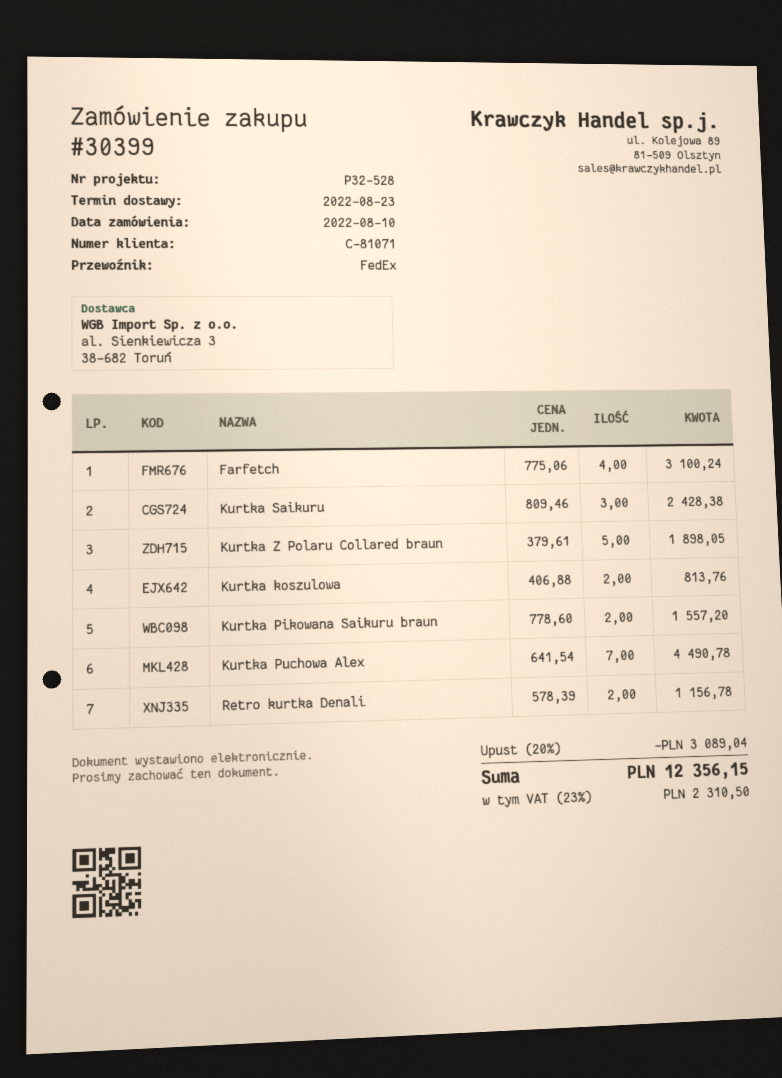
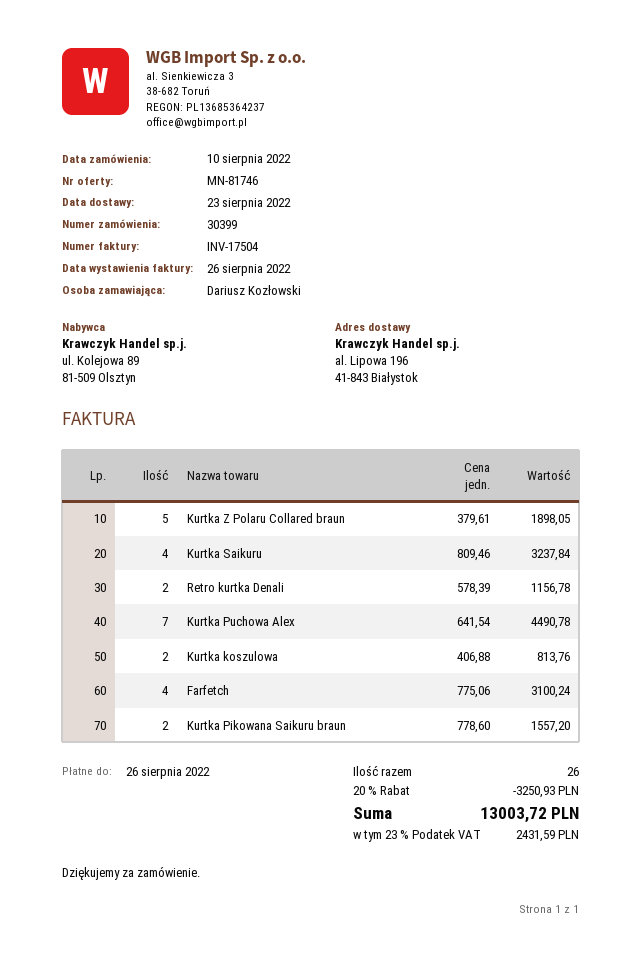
Kurtka Saikuru: 3 x 809.46 = 2428.38 -> 4 x 809.46 = 3237.84
discount: 20% = 3089.04 -> 20% = 3250.93
tax: 23% = 2310.50 -> 23% = 2431.59
total: 12356.15 -> 13003.72

